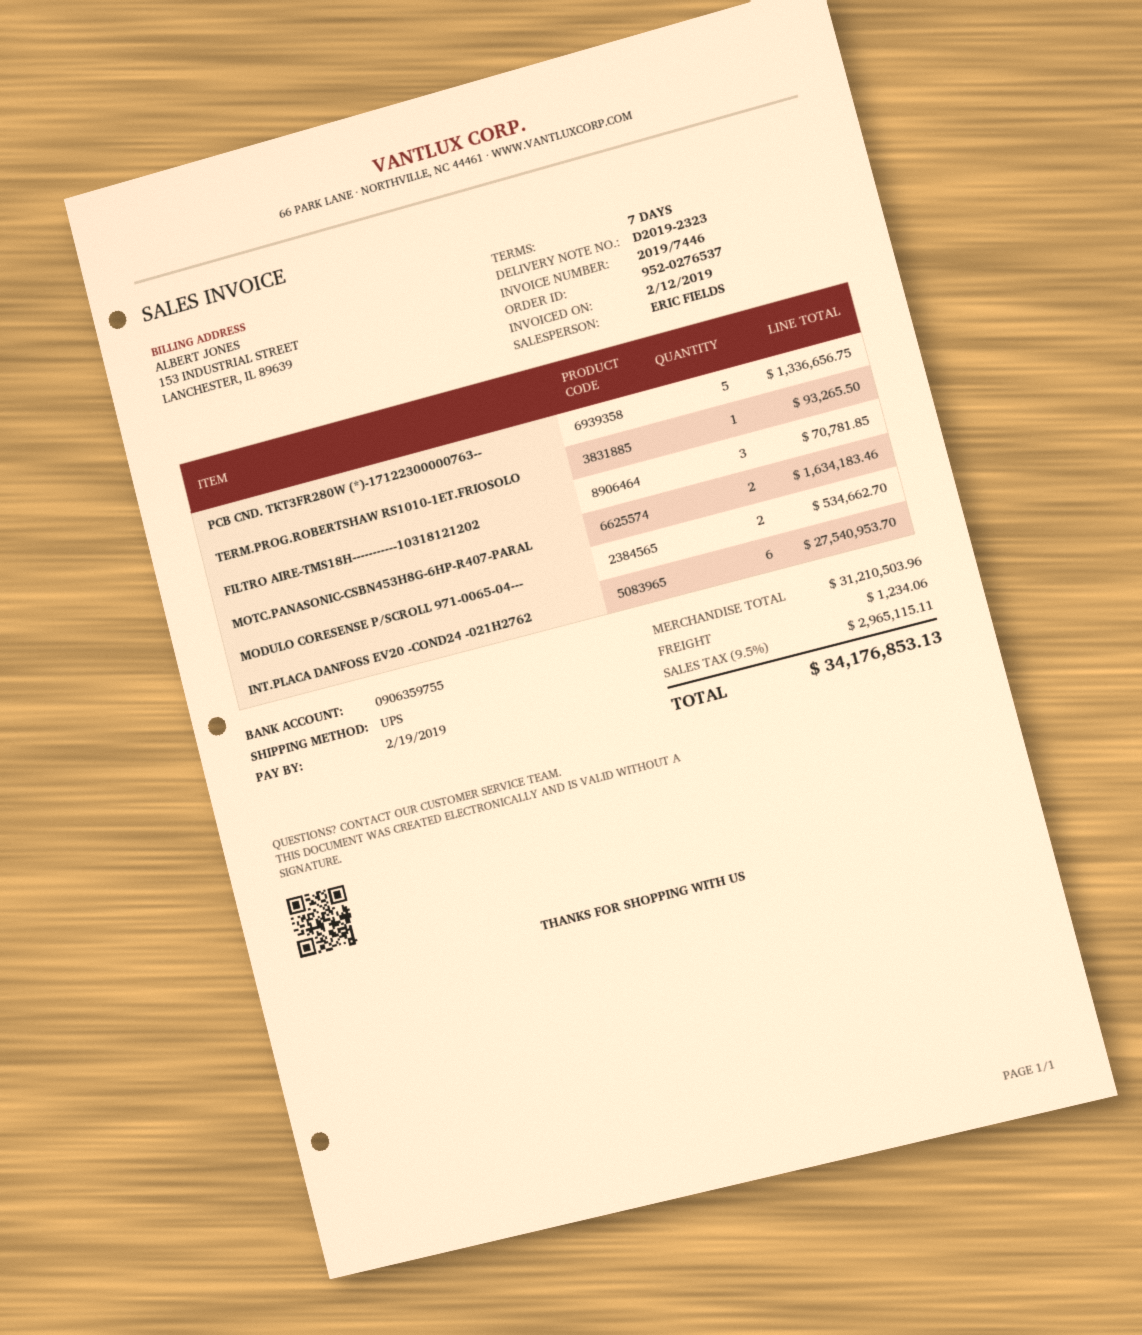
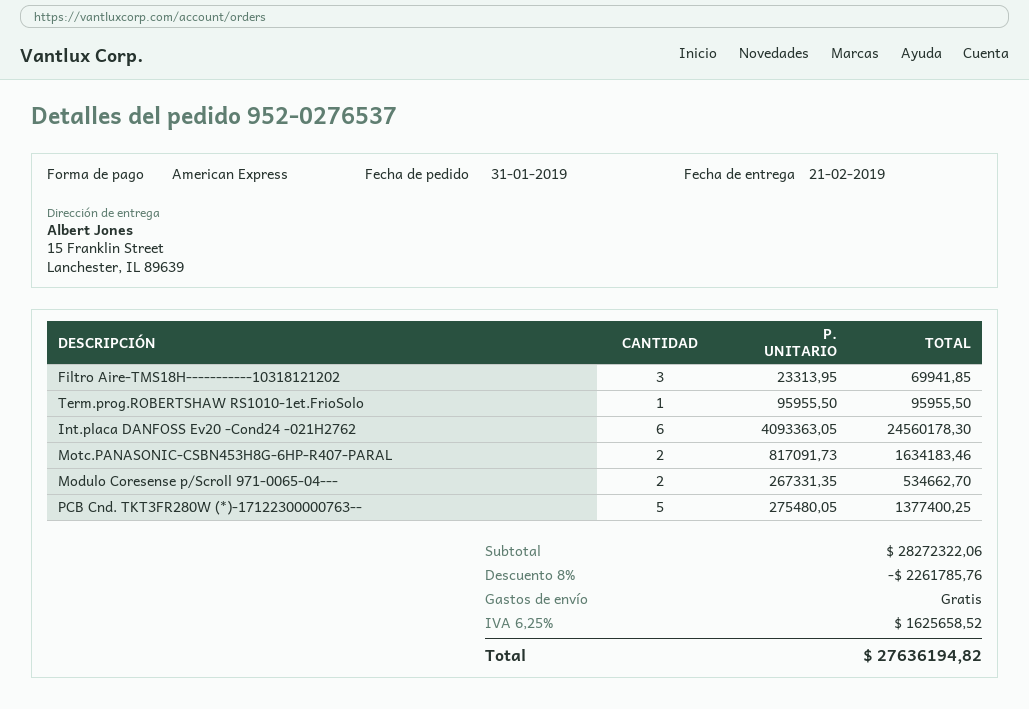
PCB CND. TKT3FR280W (*)-17122300000763--: 5 for 1336656.75 -> 5 for 1377400.25
TERM.PROG.ROBERTSHAW RS1010-1ET.FRIOSOLO: 1 for 93265.50 -> 1 for 95955.50
FILTRO AIRE-TMS18H-----------10318121202: 3 for 70781.85 -> 3 for 69941.85
INT.PLACA DANFOSS EV20 -COND24 -021H2762: 6 for 27540953.70 -> 6 for 24560178.30
subtotal: 31210503.96 -> 28272322.06
discount: none -> 8% = 2261785.76
shipping: 1234.06 -> 0.00
tax: 9.5% = 2965115.11 -> 6.25% = 1625658.52
total: 34176853.13 -> 27636194.82

